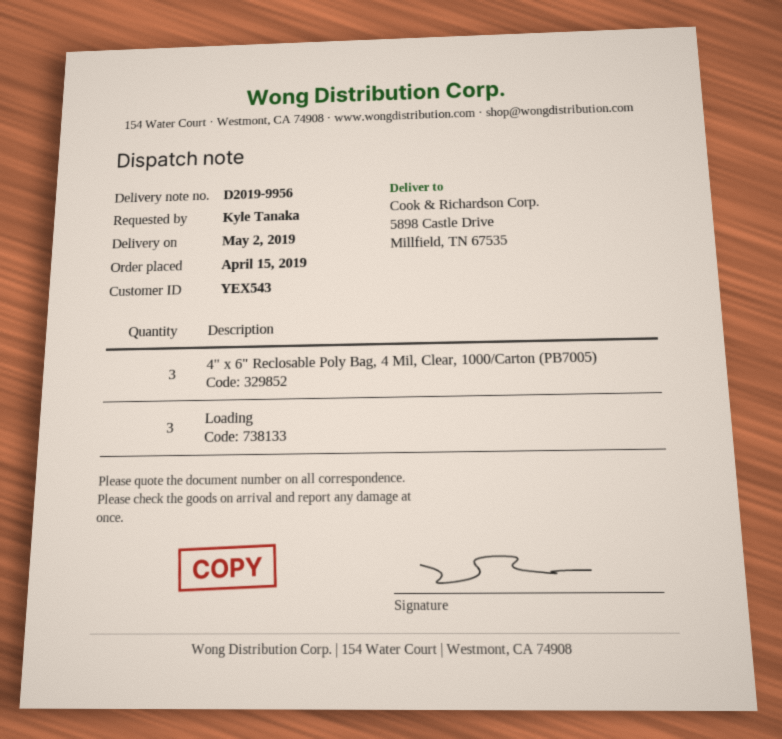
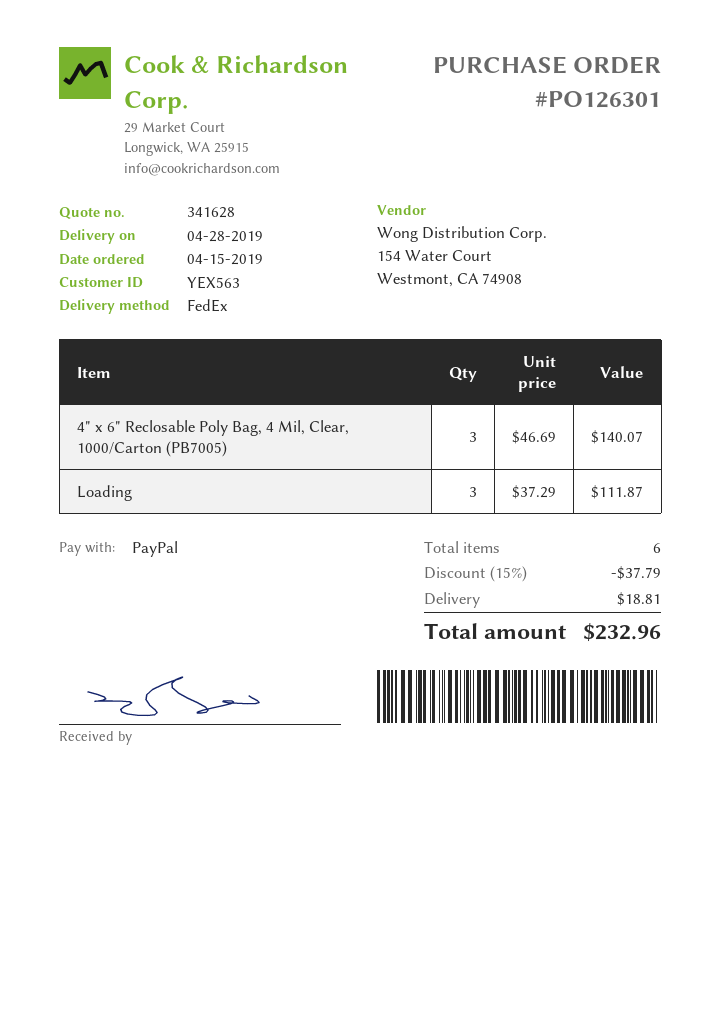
delivery date: 2019-05-02 -> 2019-04-28
customer number: YEX543 -> YEX563

